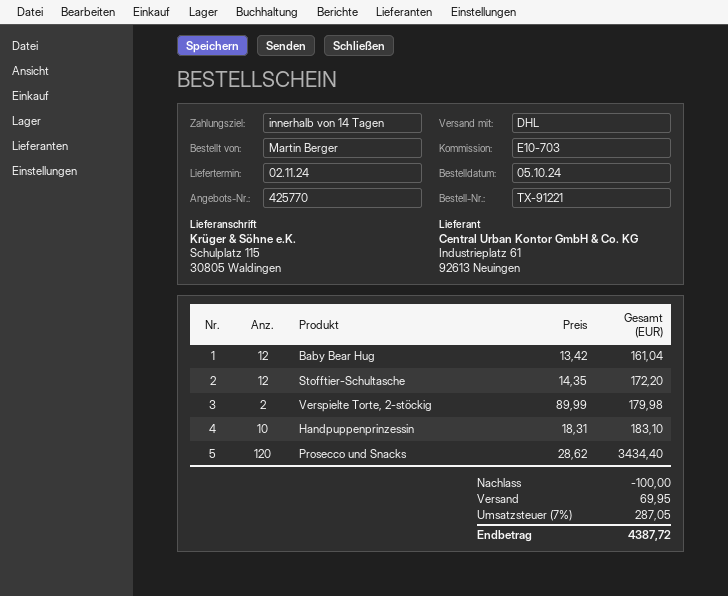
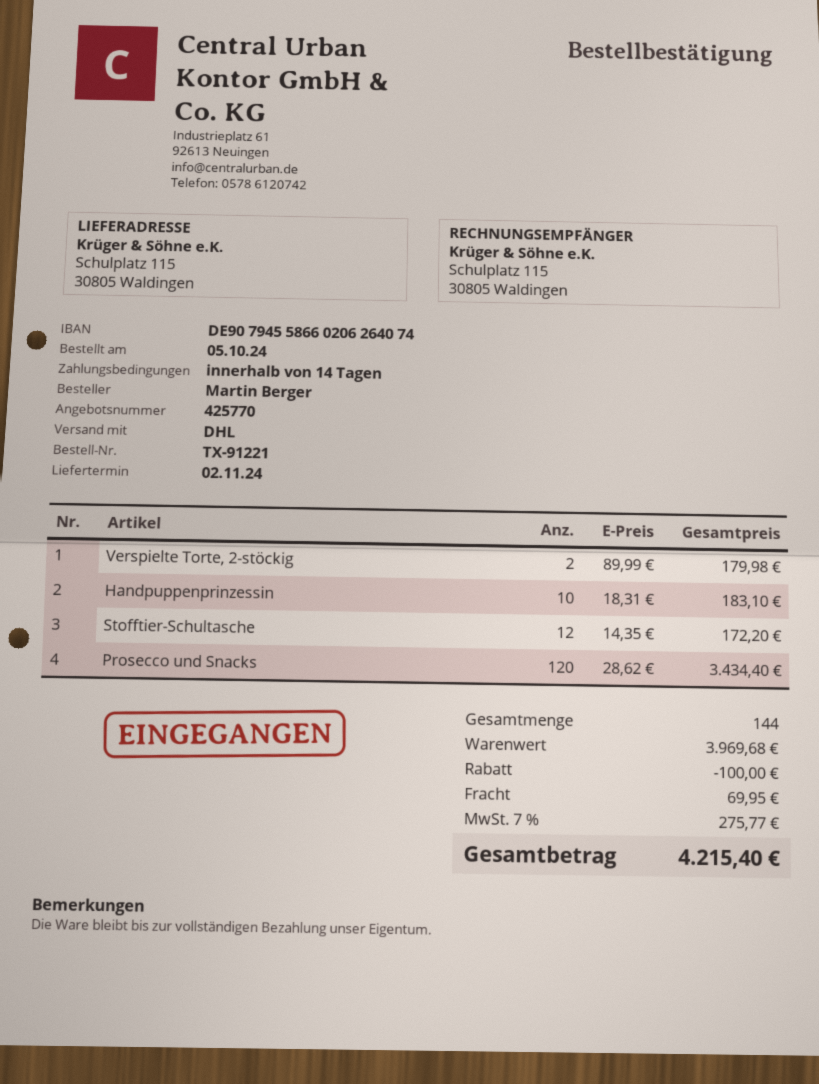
Baby Bear Hug: 12 x 13.42 = 161.04 -> none
tax: 7% = 287.05 -> 7% = 275.77
total: 4387.72 -> 4215.40

